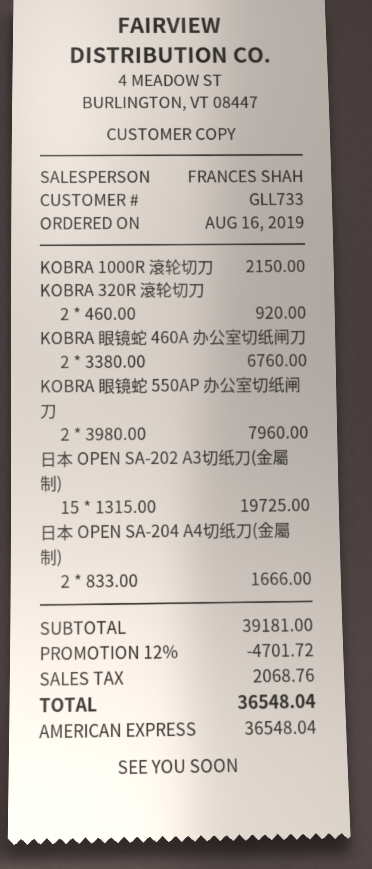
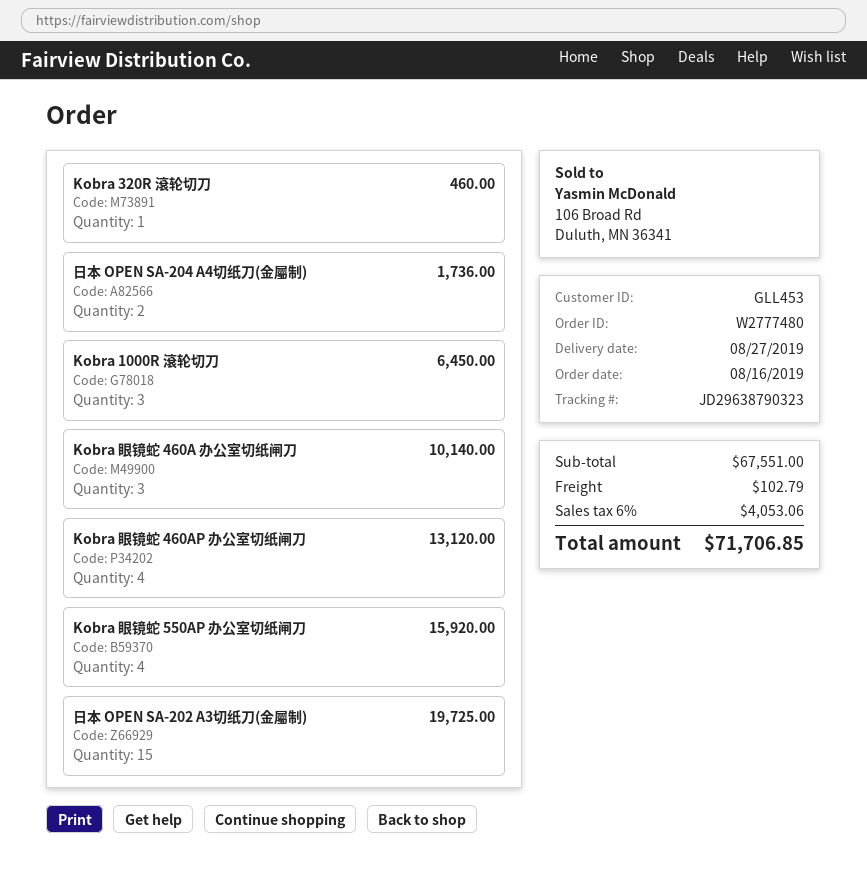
customer number: GLL733 -> GLL453
KOBRA 1000R 滾轮切刀: 1 for 2150.00 -> 3 for 6450.00
KOBRA 320R 滾轮切刀: 2 for 920.00 -> 1 for 460.00
KOBRA 眼镜蛇 460A 办公室切纸闸刀: 2 for 6760.00 -> 3 for 10140.00
KOBRA 眼镜蛇 550AP 办公室切纸闸刀: 2 for 7960.00 -> 4 for 15920.00
日本 OPEN SA-204 A4切纸刀(金屬制): 2 for 1666.00 -> 2 for 1736.00
Kobra 眼镜蛇 460AP 办公室切纸闸刀: none -> 4 for 13120.00
subtotal: 39181.00 -> 67551.00
discount: 12% = 4701.72 -> none
shipping: none -> 102.79
tax: 2068.76 -> 4053.06
total: 36548.04 -> 71706.85

